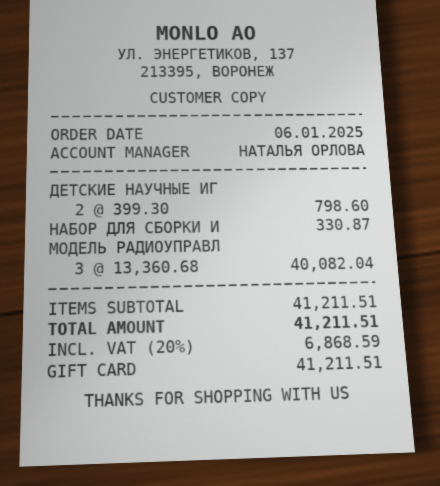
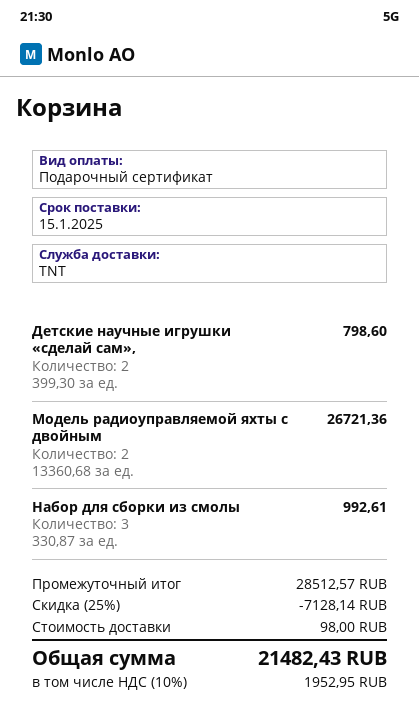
НАБОР ДЛЯ СБОРКИ И: 1 x 330.87 = 330.87 -> 3 x 330.87 = 992.61
МОДЕЛЬ РАДИОУПРАВЛ: 3 x 13360.68 = 40082.04 -> 2 x 13360.68 = 26721.36
subtotal: 41211.51 -> 28512.57
discount: none -> 25% = 7128.14
shipping: none -> 98.00
tax: 20% = 6868.59 -> 10% = 1952.95
total: 41211.51 -> 21482.43

